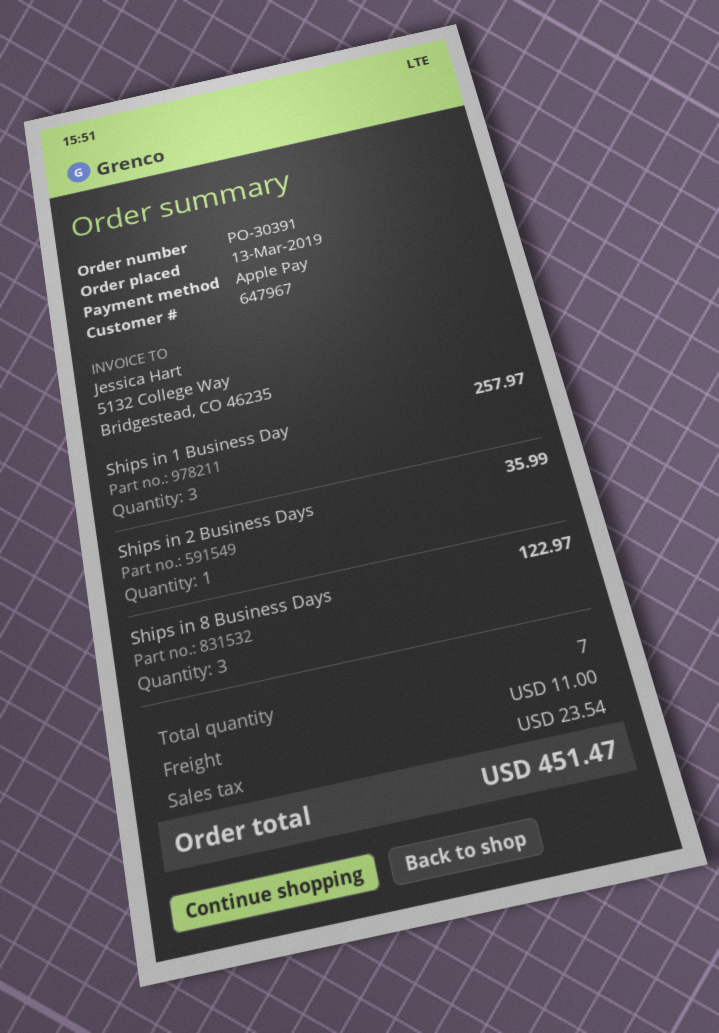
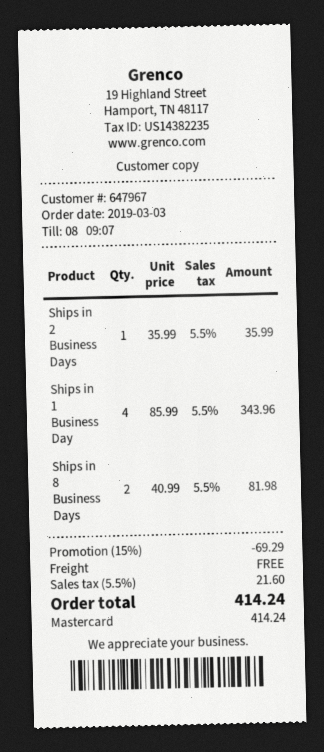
order date: 2019-03-13 -> 2019-03-03
payment method: Apple Pay -> Mastercard
Ships in 1 Business Day: 3 for 257.97 -> 4 for 343.96
Ships in 8 Business Days: 3 for 122.97 -> 2 for 81.98
discount: none -> 15% = 69.29
shipping: 11.00 -> 0.00
tax: 23.54 -> 21.60
total: 451.47 -> 414.24

